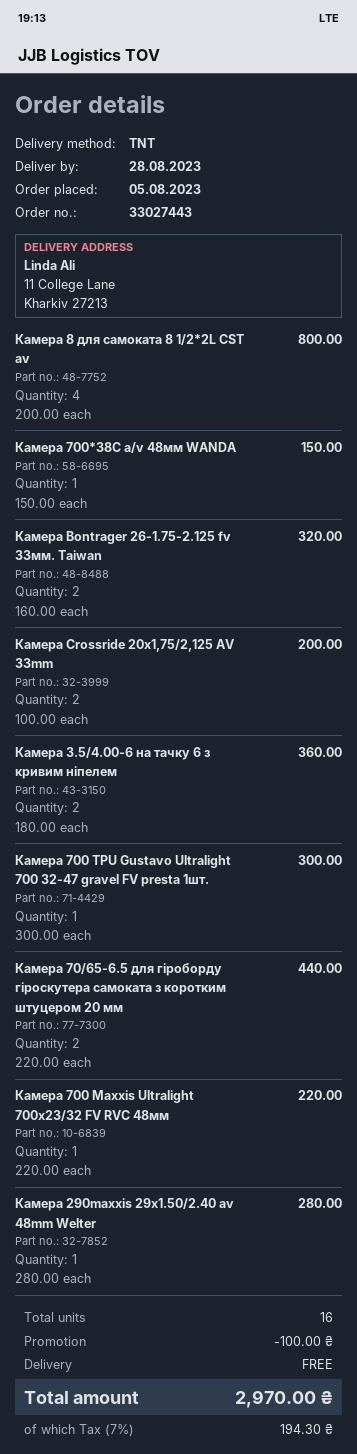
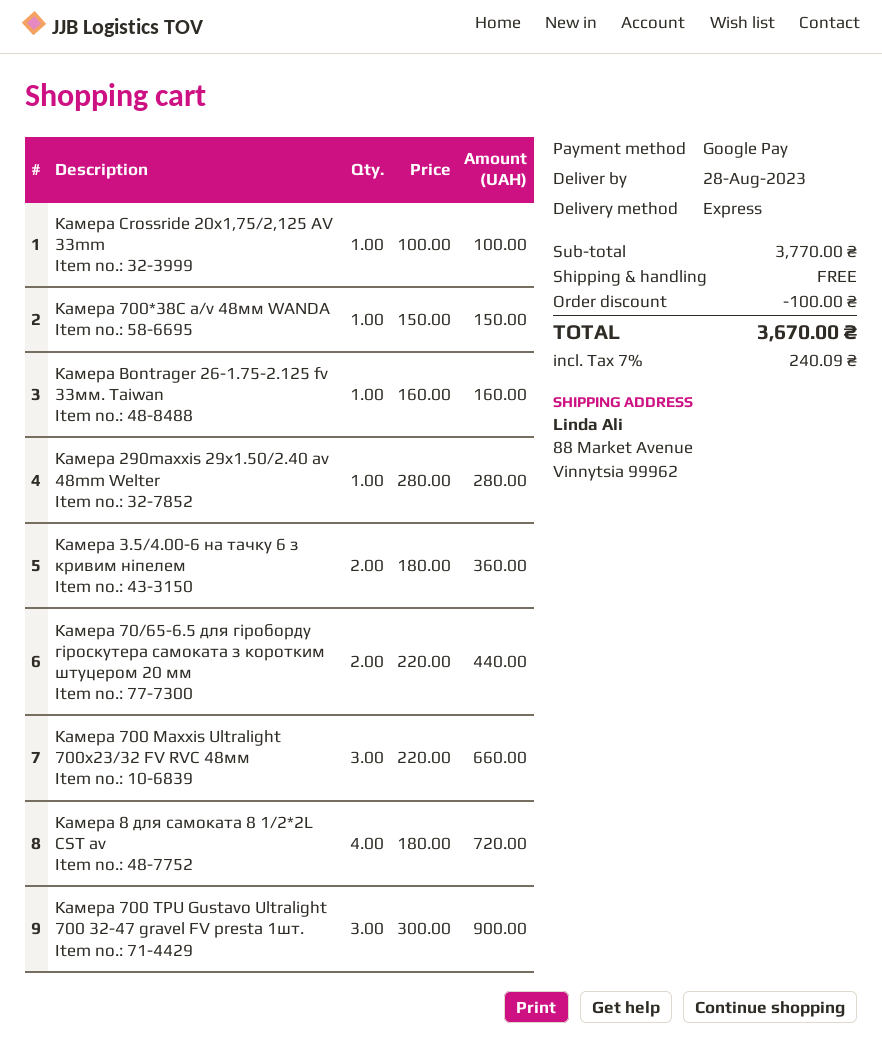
shipping method: TNT -> express
ship to: 11 College Lane, Kharkiv 27213 -> 88 Market Avenue, Vinnytsia 99962
Камера 8 для самоката 8 1/2*2L СSТ av: 4 x 200.00 = 800.00 -> 4 x 180.00 = 720.00
Камера Bontrager 26-1.75-2.125 fv 33мм. Taiwan: 2 x 160.00 = 320.00 -> 1 x 160.00 = 160.00
Камера Crossride 20x1,75/2,125 AV 33mm: 2 x 100.00 = 200.00 -> 1 x 100.00 = 100.00
Камера 700 TPU Gustavo Ultralight 700 32-47 gravel FV presta 1шт.: 1 x 300.00 = 300.00 -> 3 x 300.00 = 900.00
Камера 700 Maxxis Ultralight 700x23/32 FV RVC 48мм: 1 x 220.00 = 220.00 -> 3 x 220.00 = 660.00
tax: 7% = 194.30 -> 7% = 240.09
total: 2970.00 -> 3670.00

